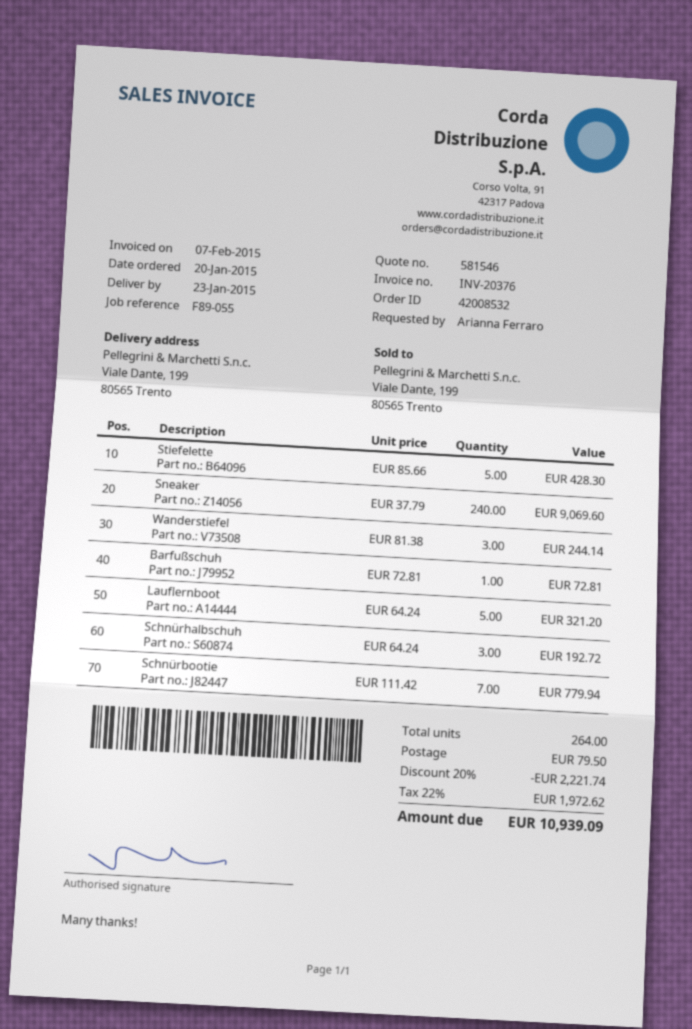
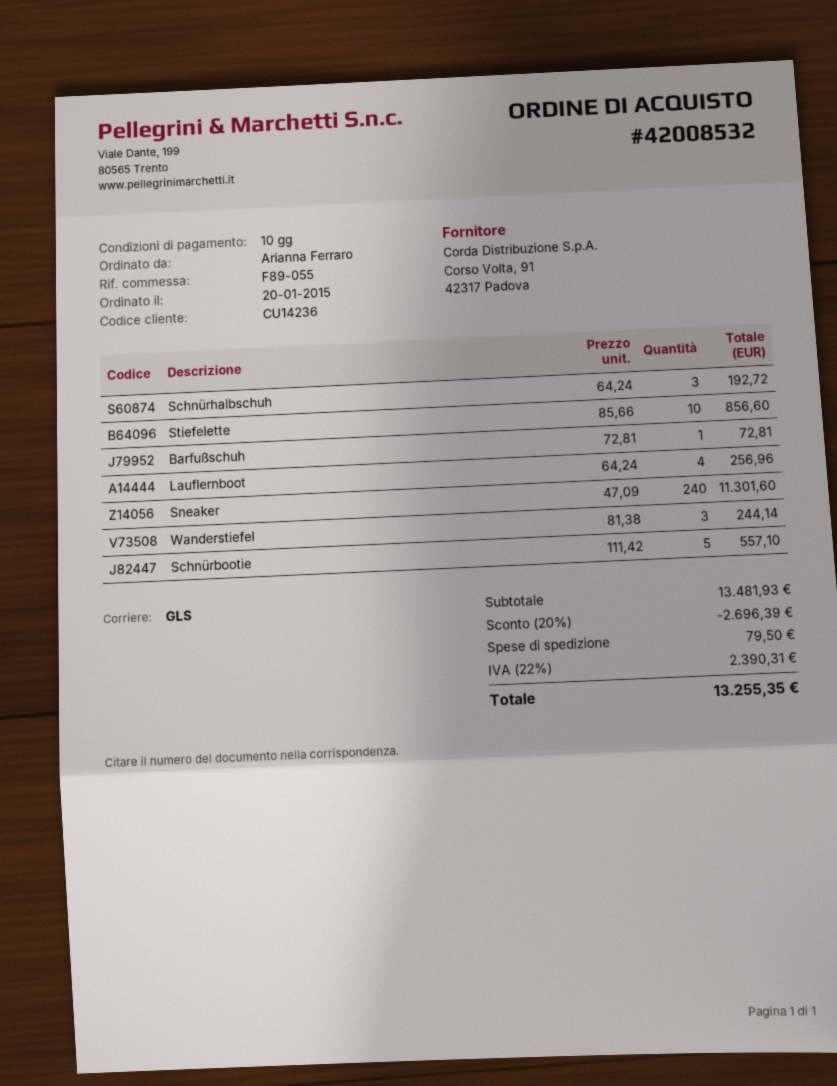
Stiefelette: 5 x 85.66 = 428.30 -> 10 x 85.66 = 856.60
Sneaker: 240 x 37.79 = 9069.60 -> 240 x 47.09 = 11301.60
Lauflernboot: 5 x 64.24 = 321.20 -> 4 x 64.24 = 256.96
Schnürbootie: 7 x 111.42 = 779.94 -> 5 x 111.42 = 557.10
discount: 20% = 2221.74 -> 20% = 2696.39
tax: 22% = 1972.62 -> 22% = 2390.31
total: 10939.09 -> 13255.35

